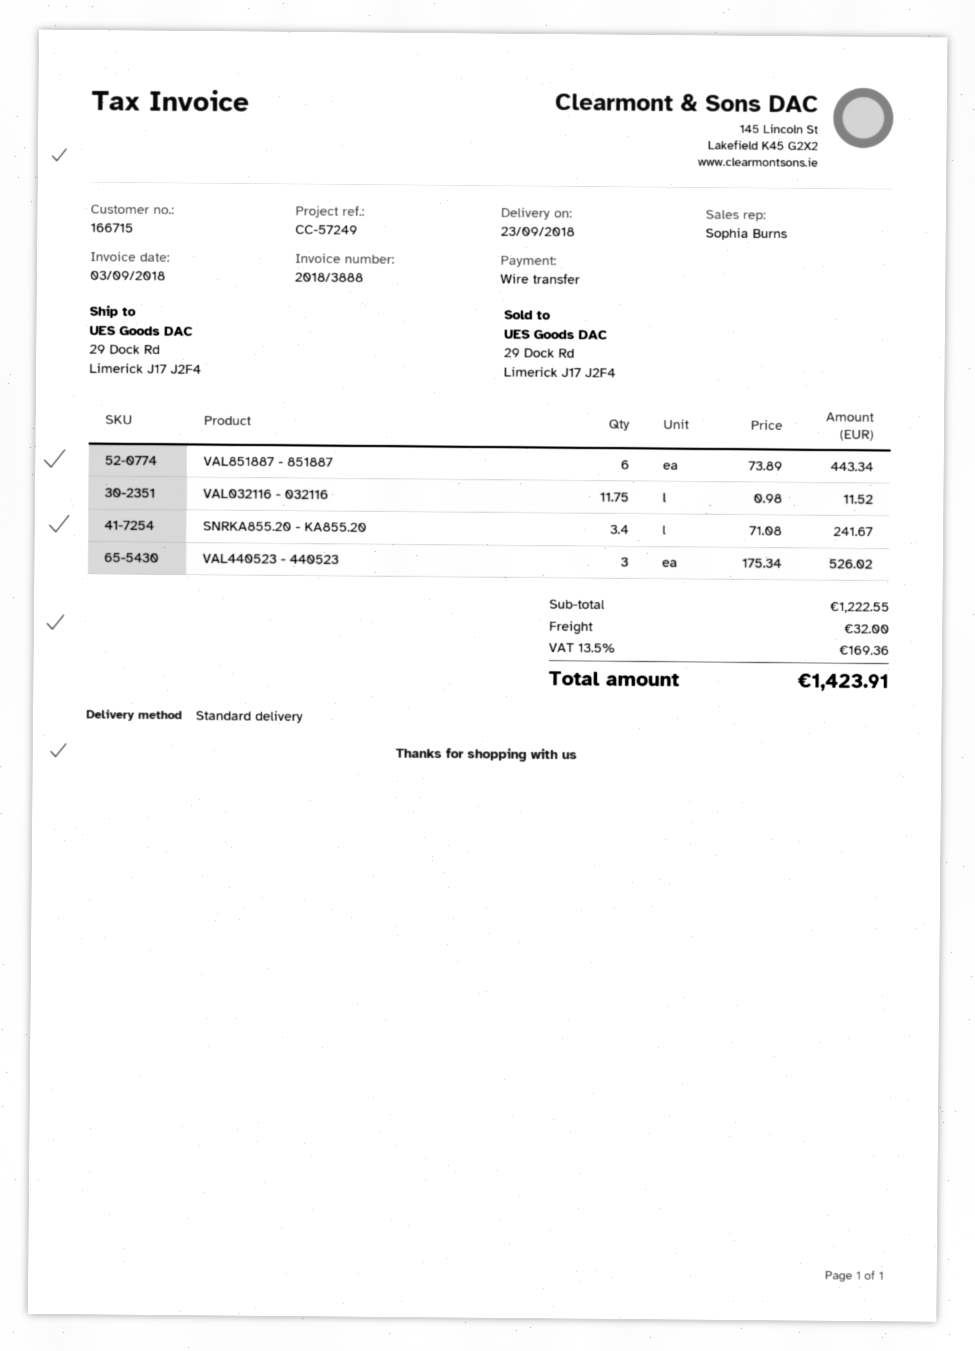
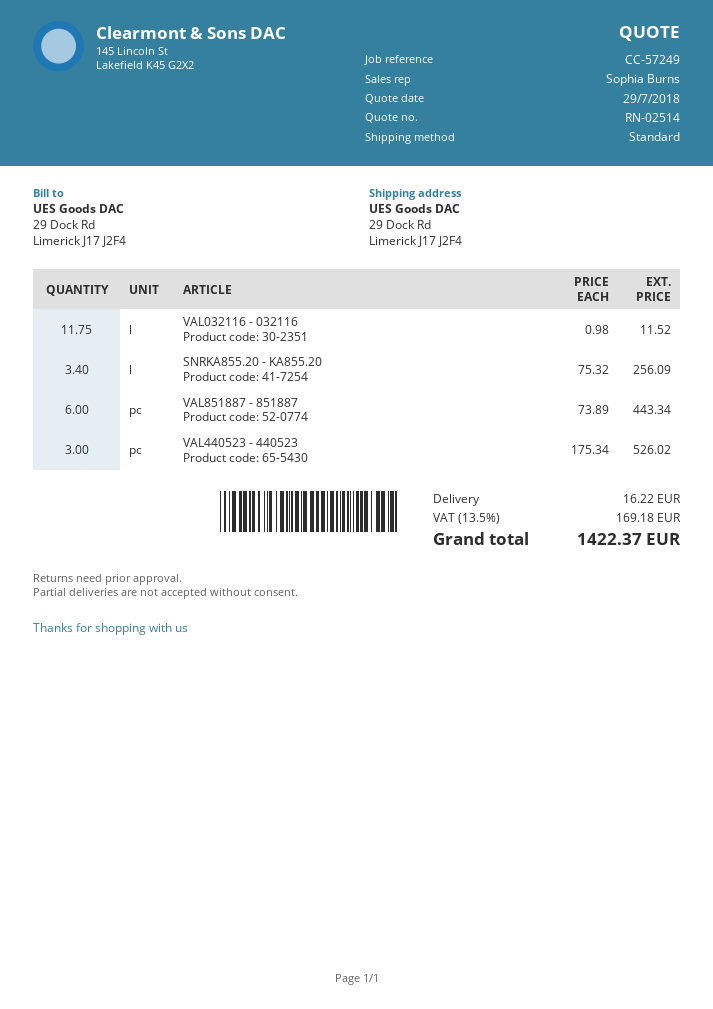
SNRKA855.20 - KA855.20: 3.4 x 71.08 = 241.67 -> 3.4 x 75.32 = 256.09
shipping: 32.00 -> 16.22
tax: 13.5% = 169.36 -> 13.5% = 169.18
total: 1423.91 -> 1422.37

